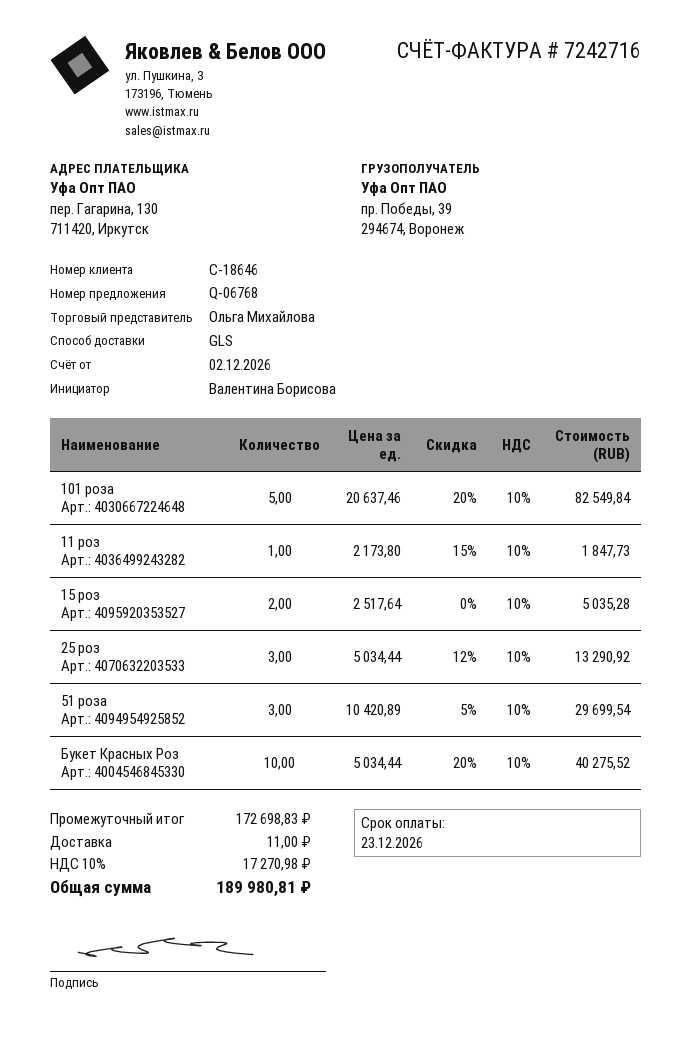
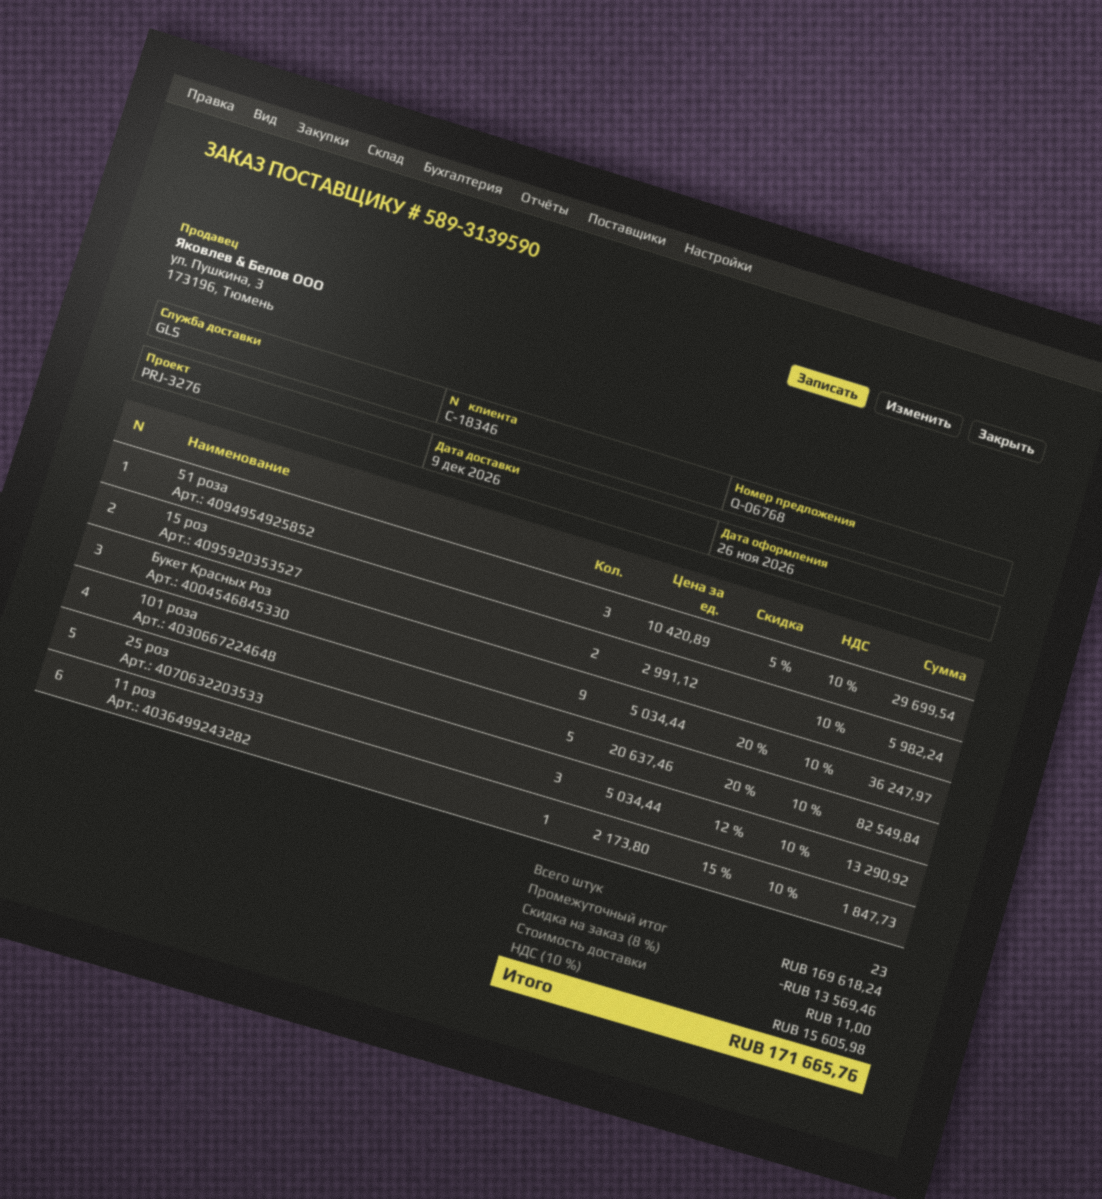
customer number: C-18646 -> C-18346
15 роз: 2 x 2517.64 = 5035.28 -> 2 x 2991.12 = 5982.24
Букет Красных Роз: 10 x 5034.44 - 20% = 40275.52 -> 9 x 5034.44 - 20% = 36247.97
subtotal: 172698.83 -> 169618.24
discount: none -> 8% = 13569.46
tax: 10% = 17270.98 -> 10% = 15605.98
total: 189980.81 -> 171665.76

